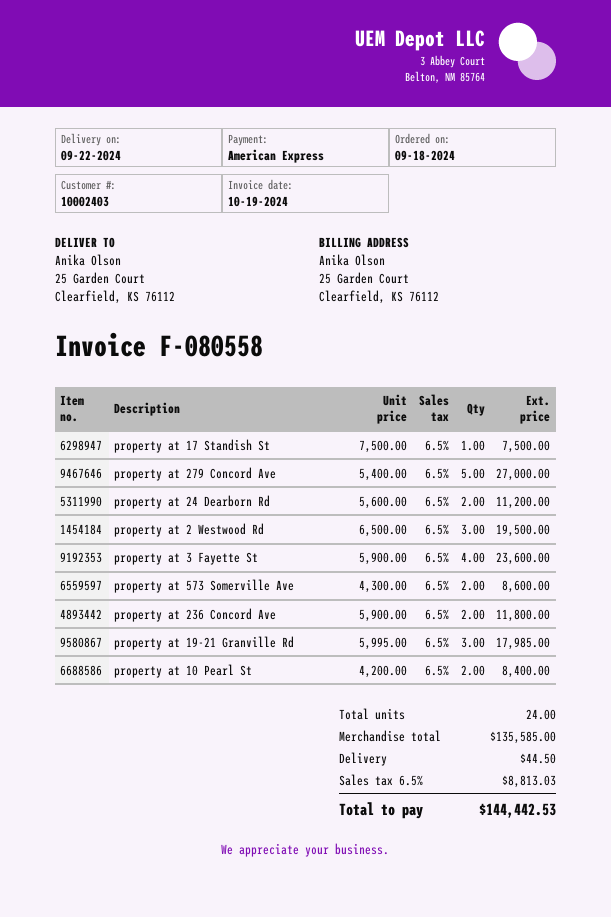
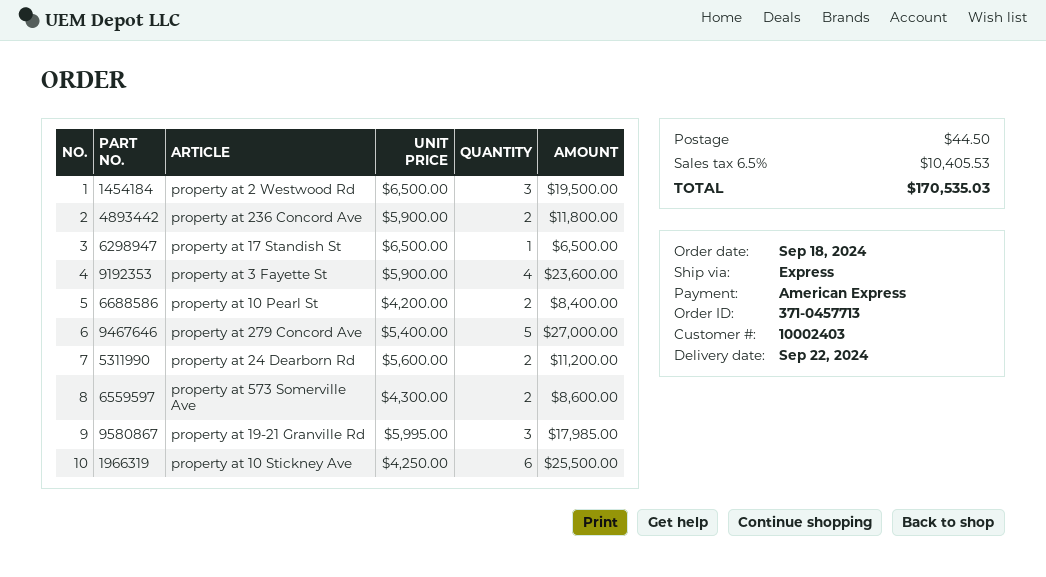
property at 17 Standish St: 1 x 7500.00 = 7500.00 -> 1 x 6500.00 = 6500.00
property at 10 Stickney Ave: none -> 6 x 4250.00 = 25500.00
tax: 6.5% = 8813.03 -> 6.5% = 10405.53
total: 144442.53 -> 170535.03

